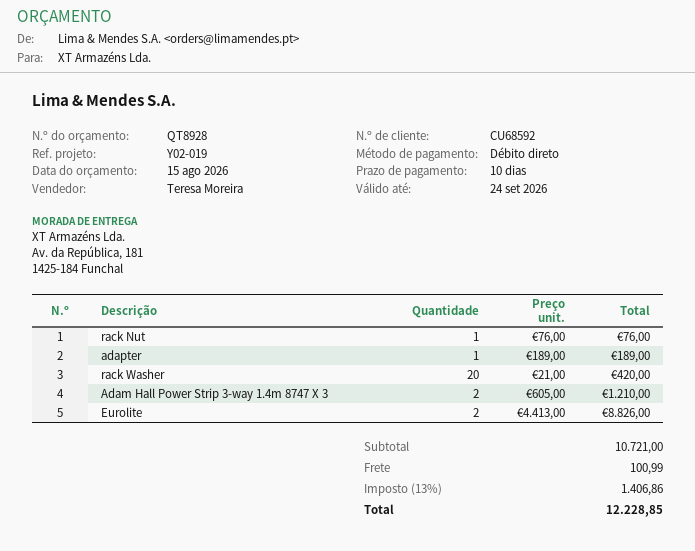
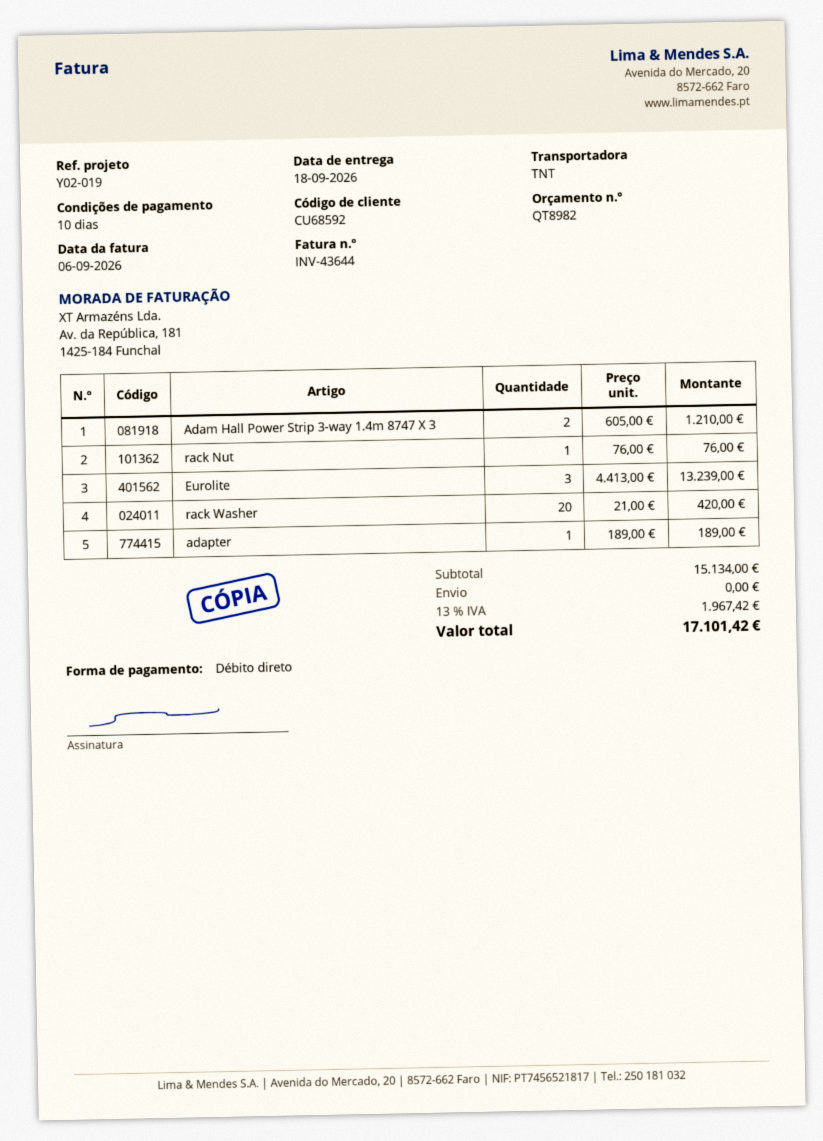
quote number: QT8928 -> QT8982
Eurolite: 2 x 4413.00 = 8826.00 -> 3 x 4413.00 = 13239.00
subtotal: 10721.00 -> 15134.00
shipping: 100.99 -> 0.00
tax: 13% = 1406.86 -> 13% = 1967.42
total: 12228.85 -> 17101.42

